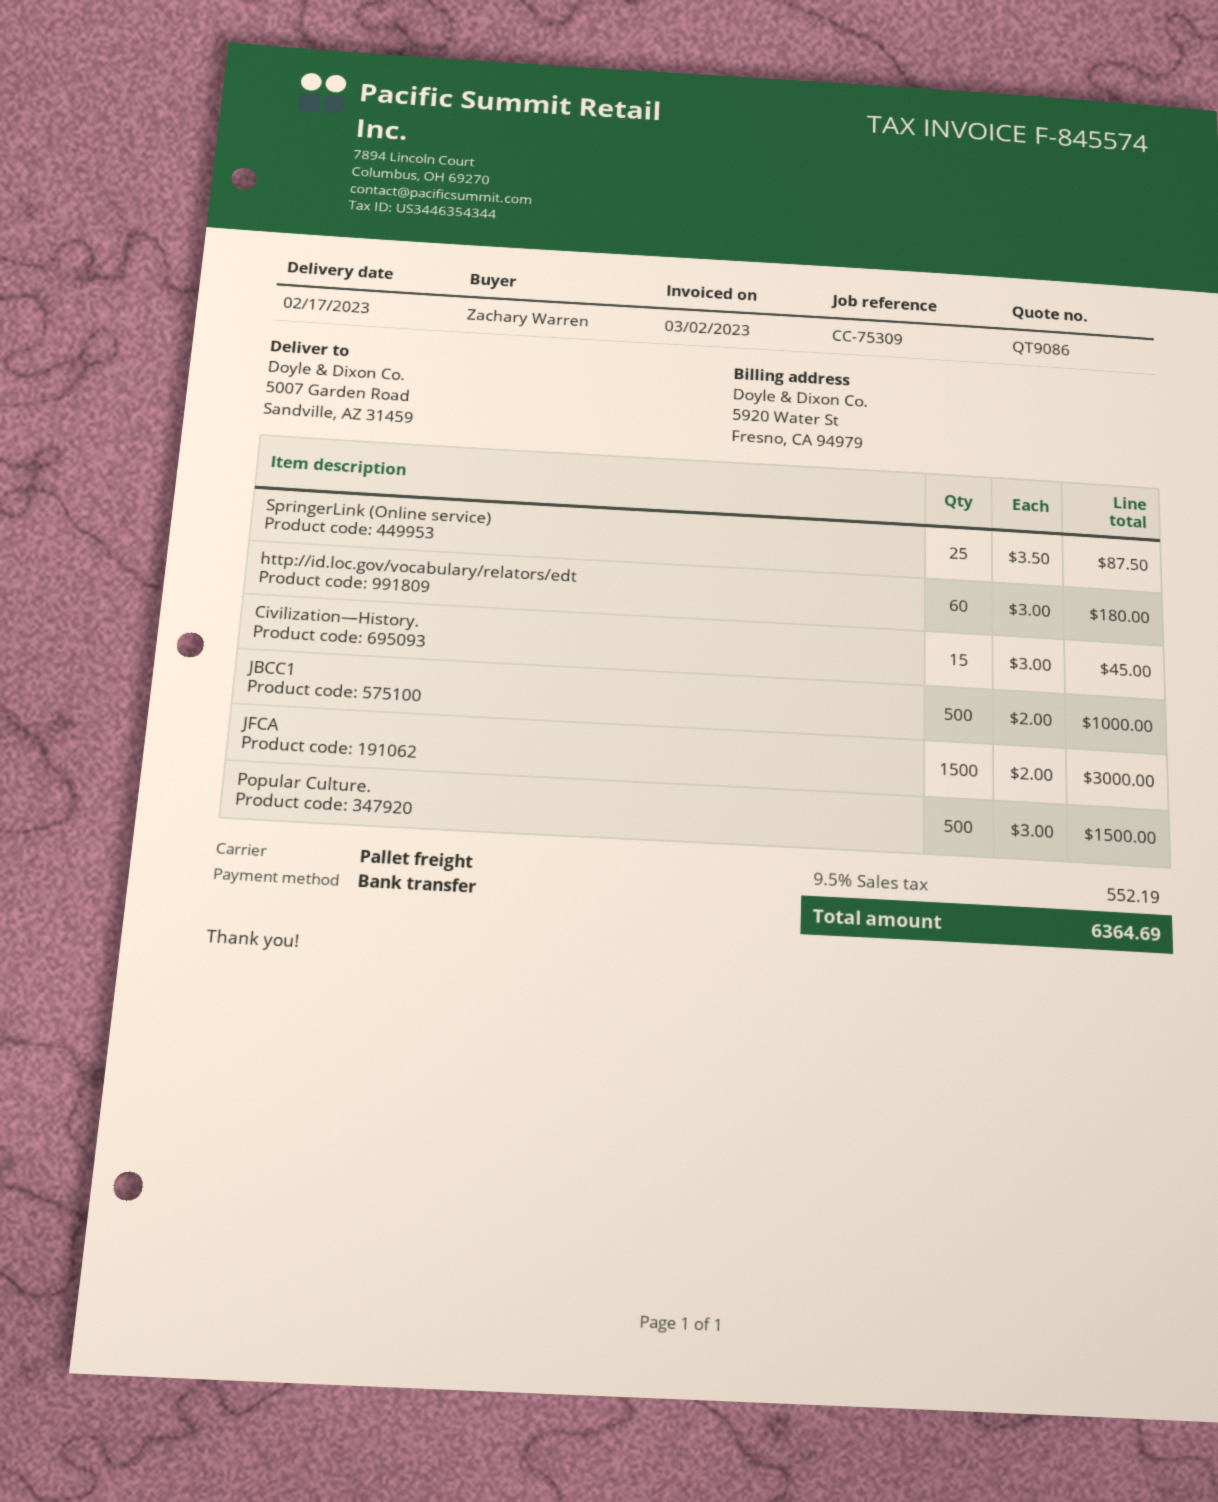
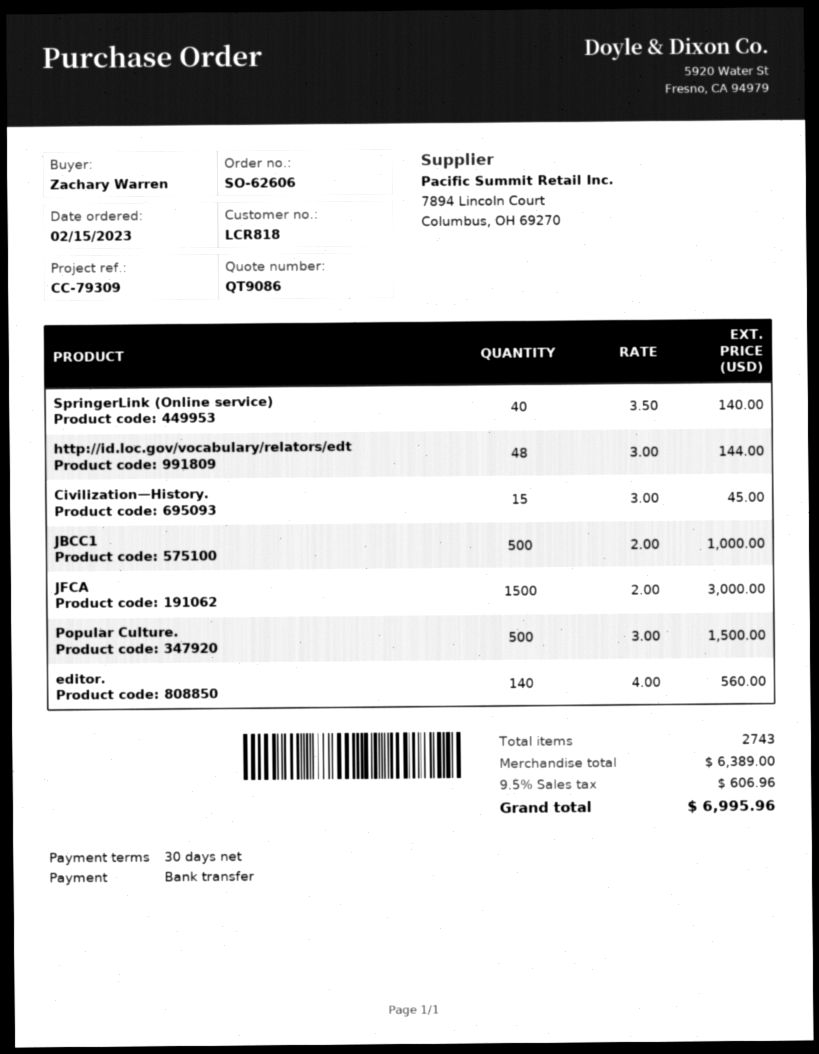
reference: CC-75309 -> CC-79309
SpringerLink (Online service): 25 x 3.50 = 87.50 -> 40 x 3.50 = 140.00
http://id.loc.gov/vocabulary/relators/edt: 60 x 3.00 = 180.00 -> 48 x 3.00 = 144.00
editor.: none -> 140 x 4.00 = 560.00
tax: 9.5% = 552.19 -> 9.5% = 606.96
total: 6364.69 -> 6995.96

